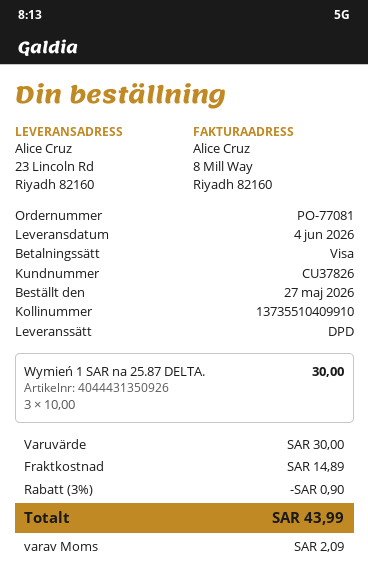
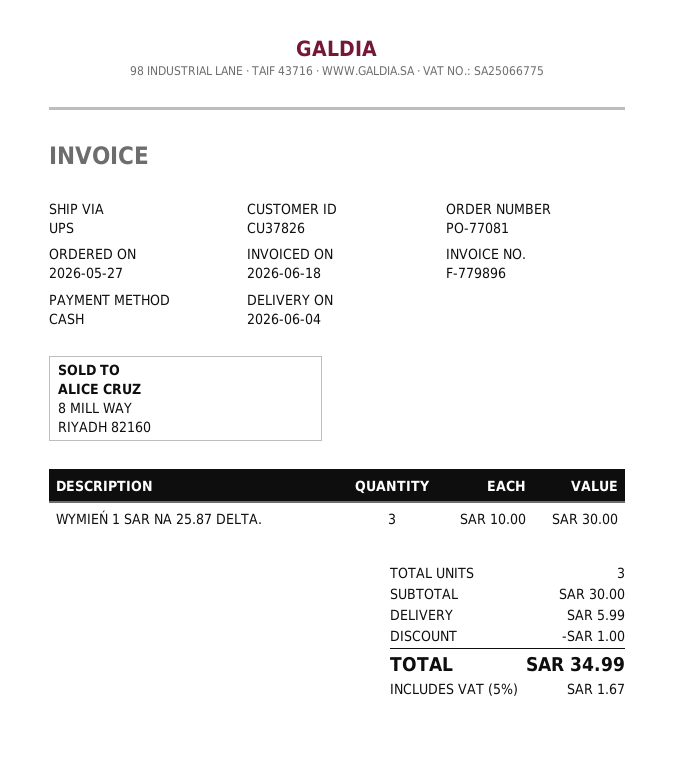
payment method: Visa -> cash
shipping method: DPD -> UPS
discount: 0.90 -> 1.00
shipping: 14.89 -> 5.99
tax: 2.09 -> 1.67
total: 43.99 -> 34.99

